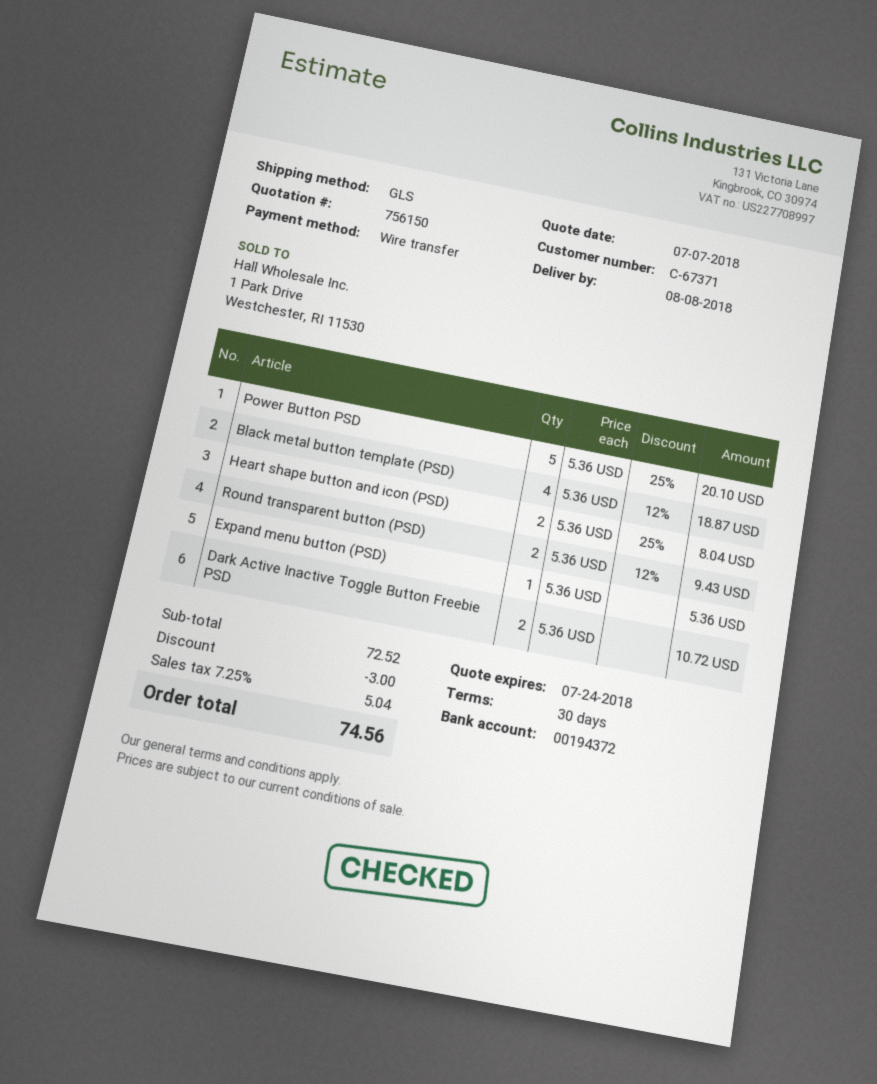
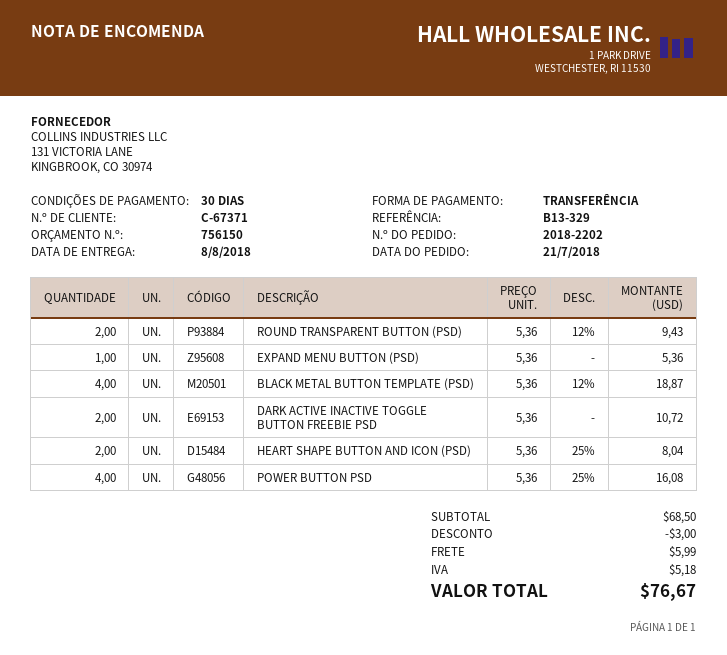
Power Button PSD: 5 x 5.36 - 25% = 20.10 -> 4 x 5.36 - 25% = 16.08
subtotal: 72.52 -> 68.50
shipping: none -> 5.99
tax: 5.04 -> 5.18
total: 74.56 -> 76.67

